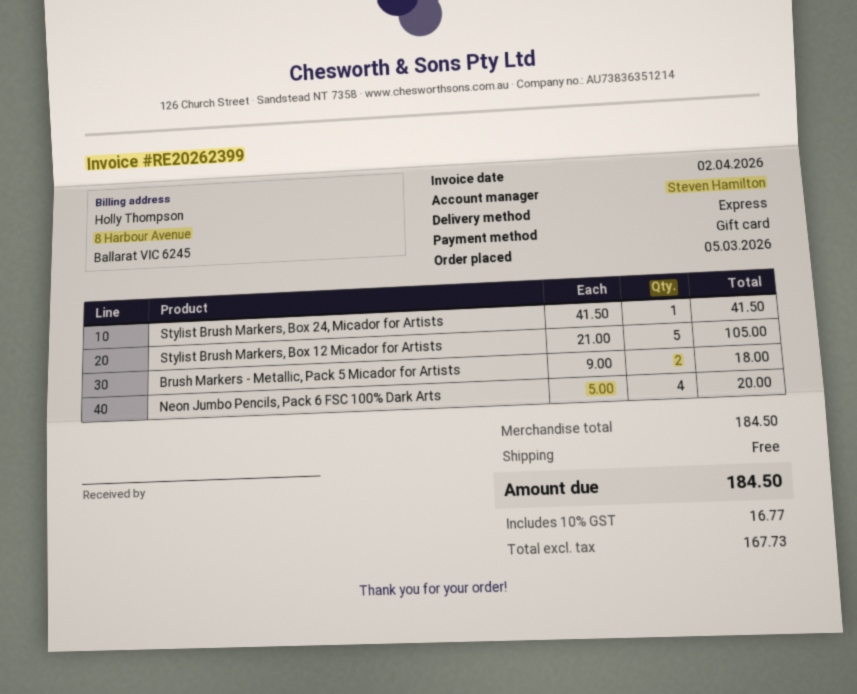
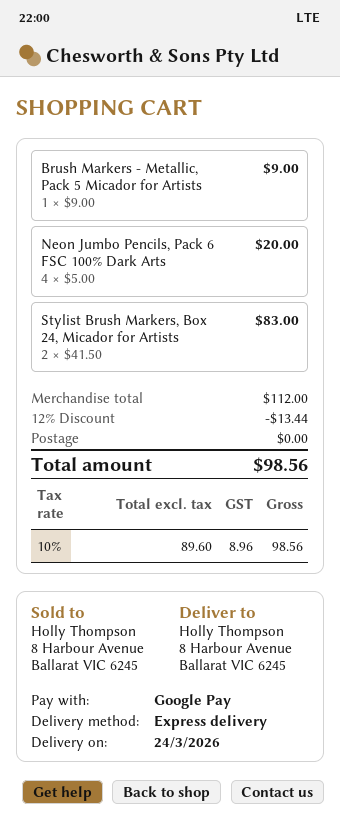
payment method: gift card -> Google Pay
Stylist Brush Markers, Box 24, Micador for Artists: 1 x 41.50 = 41.50 -> 2 x 41.50 = 83.00
Stylist Brush Markers, Box 12 Micador for Artists: 5 x 21.00 = 105.00 -> none
Brush Markers - Metallic, Pack 5 Micador for Artists: 2 x 9.00 = 18.00 -> 1 x 9.00 = 9.00
subtotal: 184.50 -> 112.00
discount: none -> 12% = 13.44
net: 167.73 -> 89.60
tax: 10% = 16.77 -> 10% = 8.96
total: 184.50 -> 98.56

